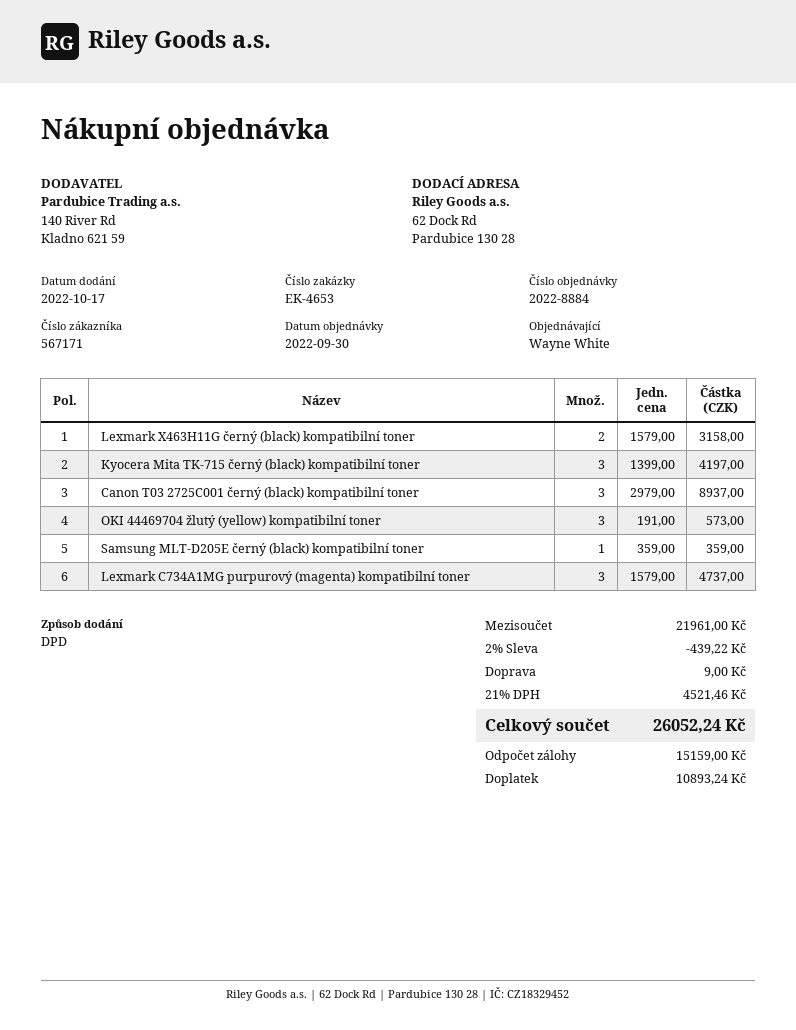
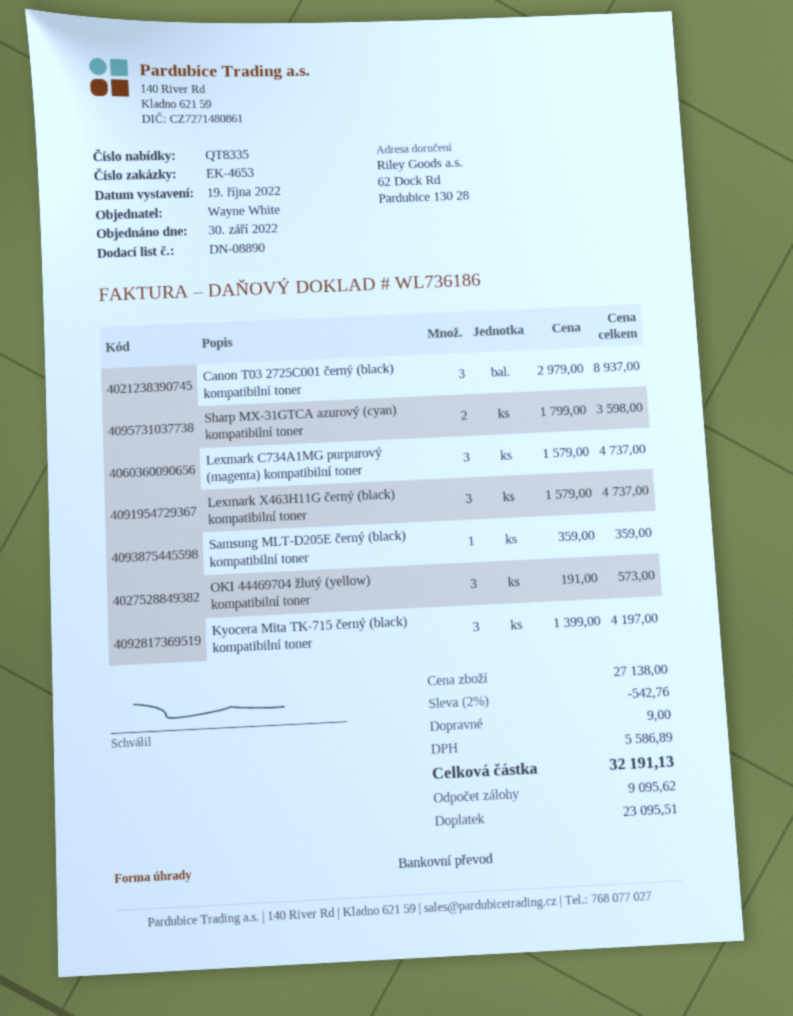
Lexmark X463H11G černý (black) kompatibilní toner: 2 x 1579.00 = 3158.00 -> 3 x 1579.00 = 4737.00
Sharp MX-31GTCA azurový (cyan) kompatibilní toner: none -> 2 x 1799.00 = 3598.00
subtotal: 21961.00 -> 27138.00
discount: 2% = 439.22 -> 2% = 542.76
tax: 4521.46 -> 5586.89
total: 26052.24 -> 32191.13
deposit: 15159.00 -> 9095.62
balance: 10893.24 -> 23095.51

